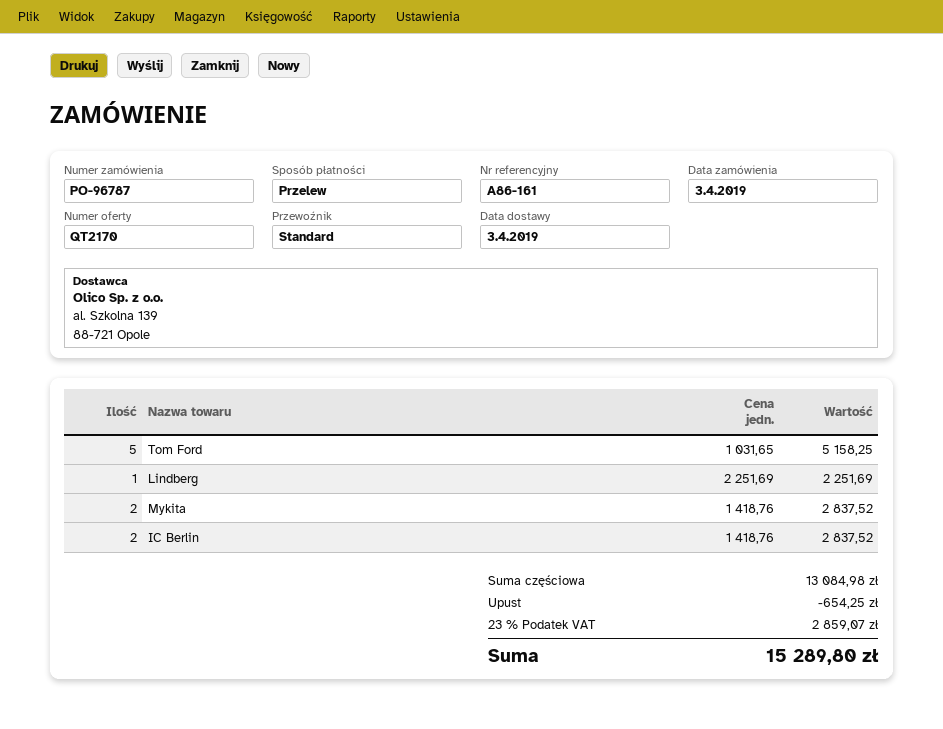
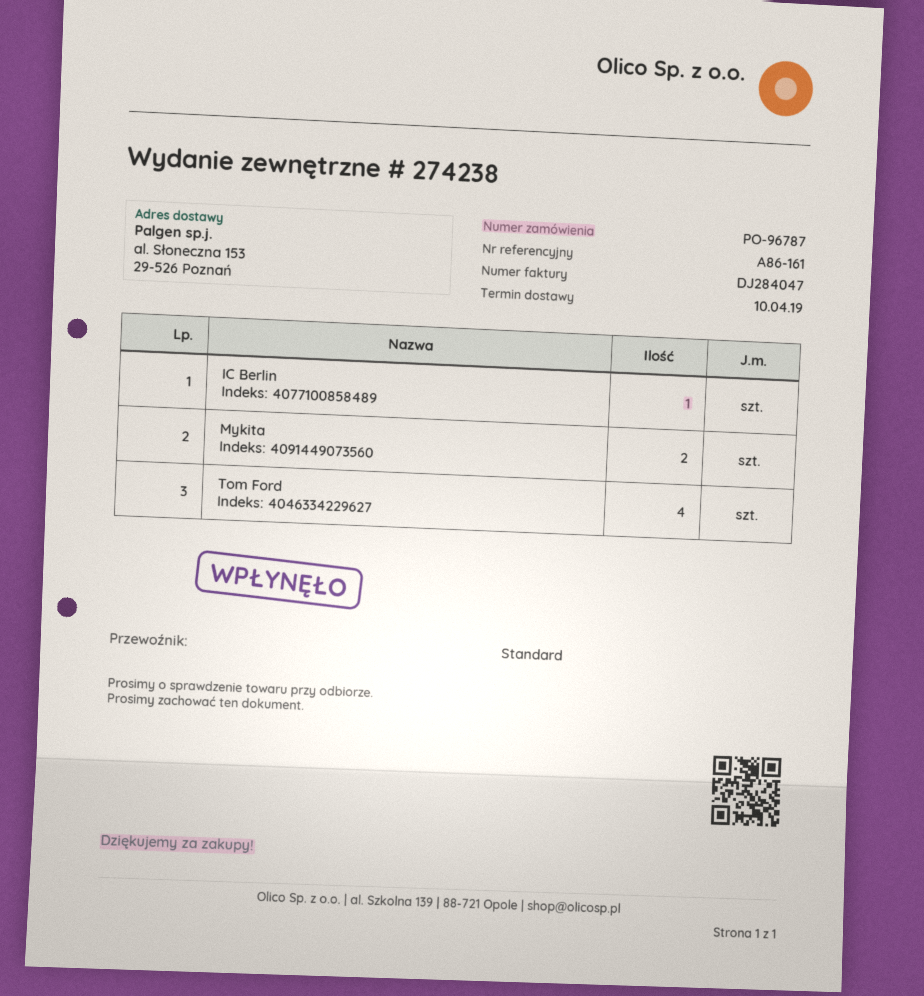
delivery date: 2019-04-03 -> 2019-04-10
Tom Ford: 5 -> 4
Lindberg: 1 -> none
IC Berlin: 2 -> 1

